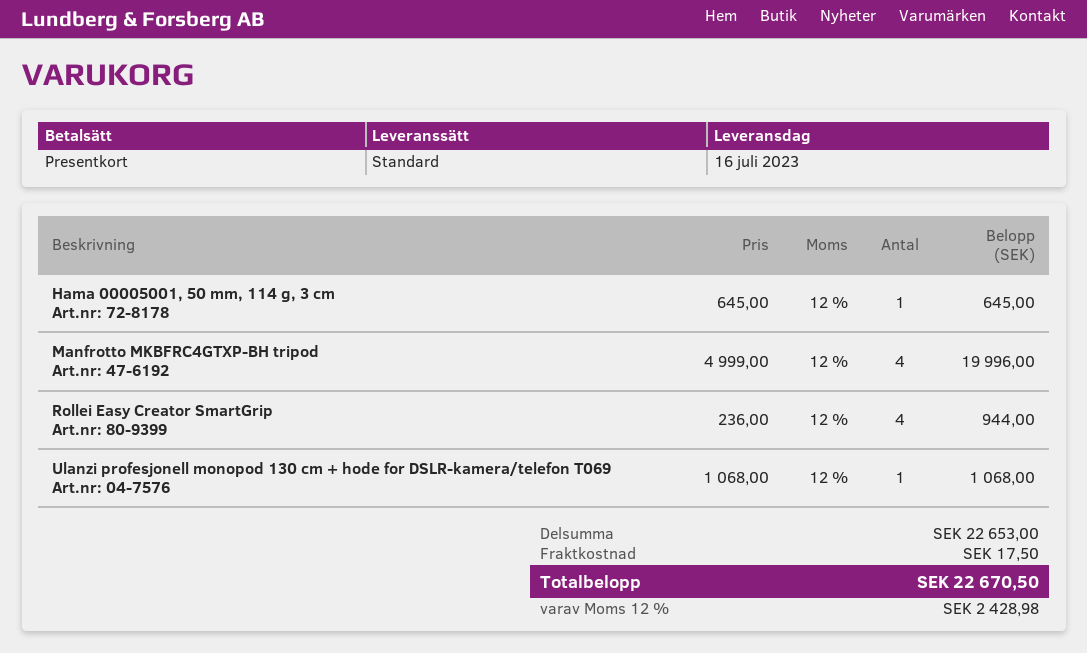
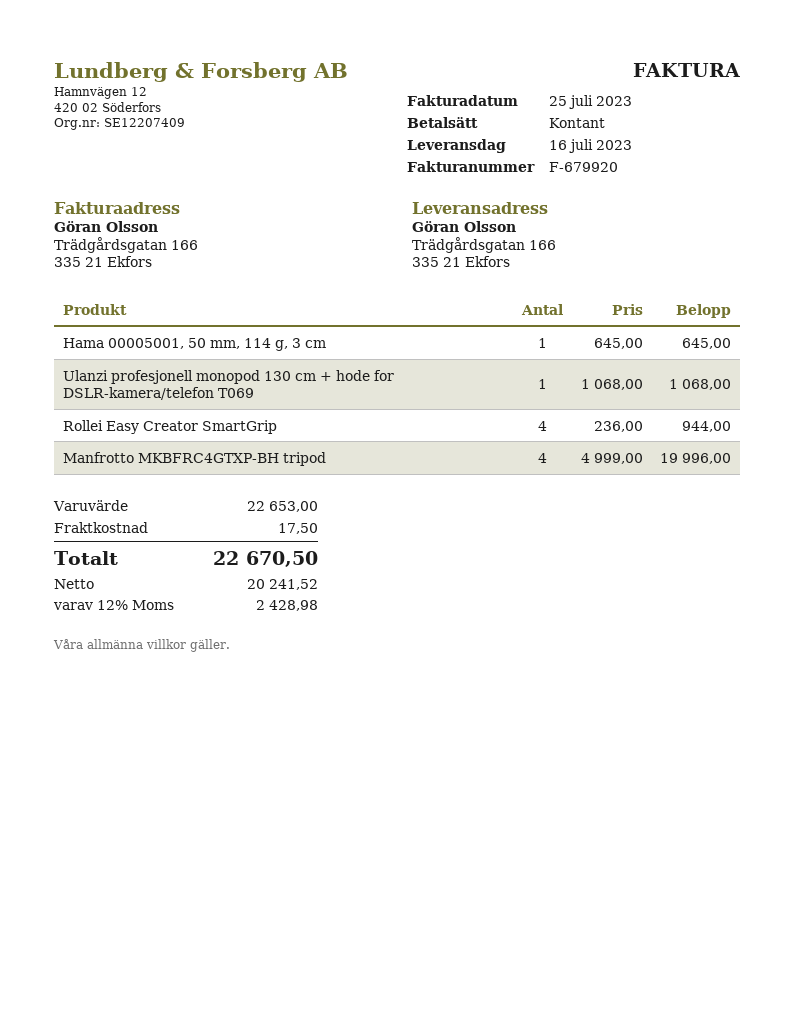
payment method: gift card -> cash

